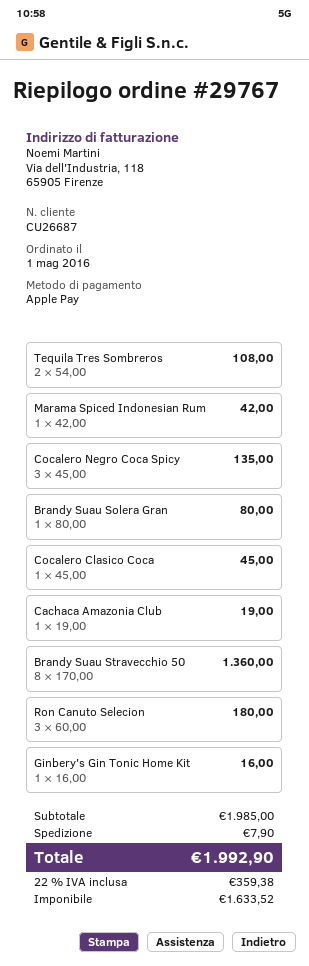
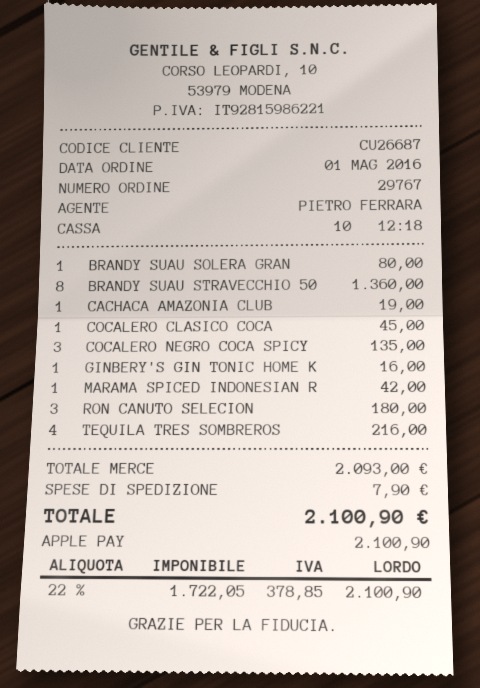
Tequila Tres Sombreros: 2 for 108.00 -> 4 for 216.00
subtotal: 1985.00 -> 2093.00
net: 1633.52 -> 1722.05
tax: 22% = 359.38 -> 22% = 378.85
total: 1992.90 -> 2100.90

